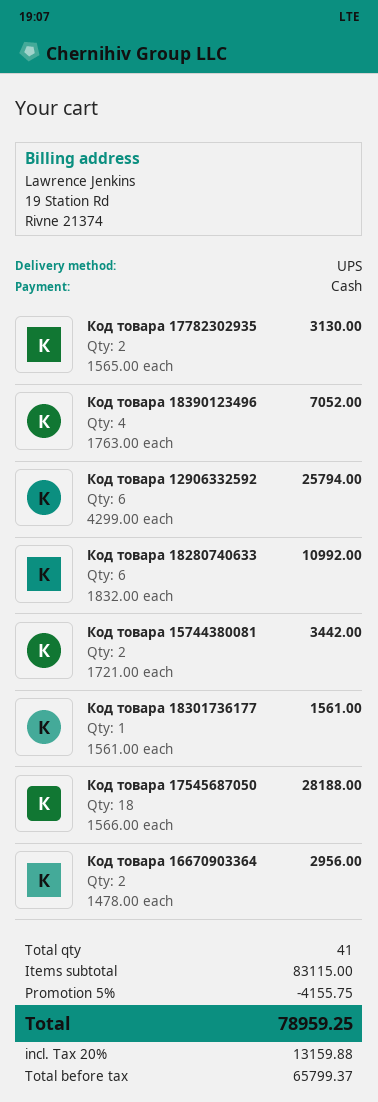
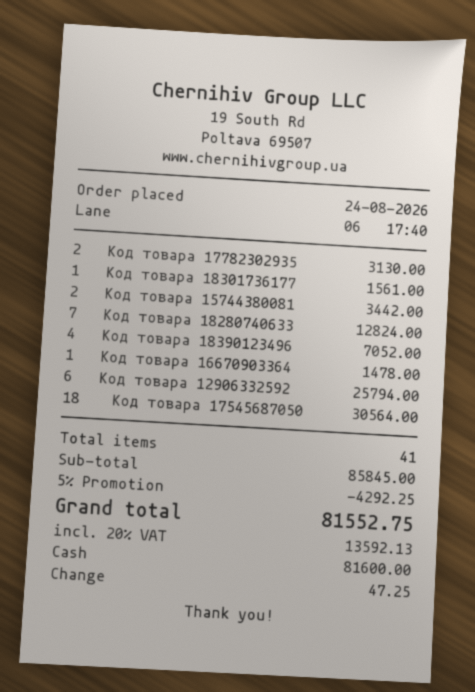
Код товара 18280740633: 6 for 10992.00 -> 7 for 12824.00
Код товара 17545687050: 18 for 28188.00 -> 18 for 30564.00
Код товара 16670903364: 2 for 2956.00 -> 1 for 1478.00
subtotal: 83115.00 -> 85845.00
discount: 5% = 4155.75 -> 5% = 4292.25
tax: 20% = 13159.88 -> 20% = 13592.13
total: 78959.25 -> 81552.75

